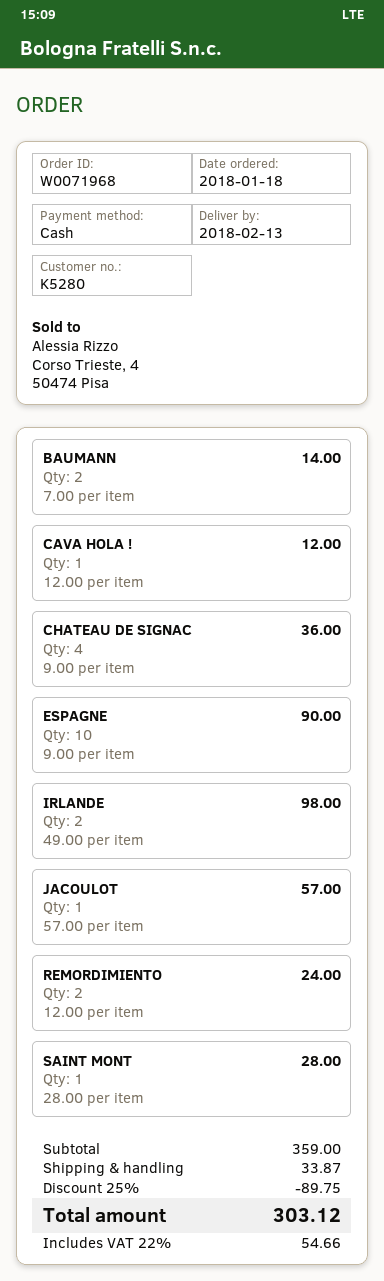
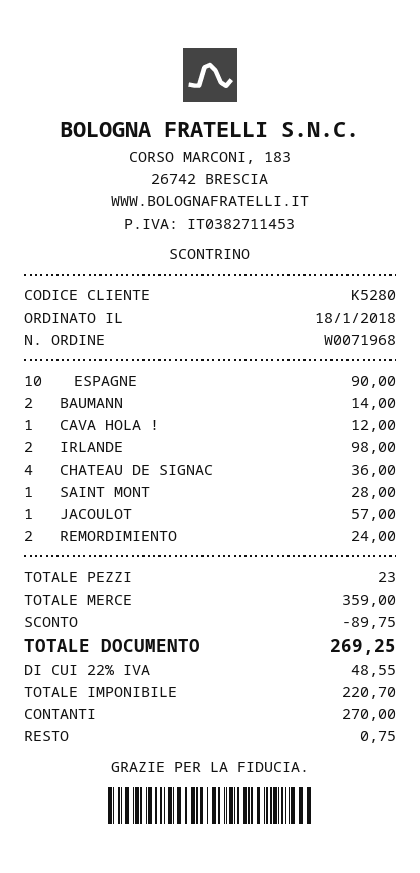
shipping: 33.87 -> none
tax: 22% = 54.66 -> 22% = 48.55
total: 303.12 -> 269.25

